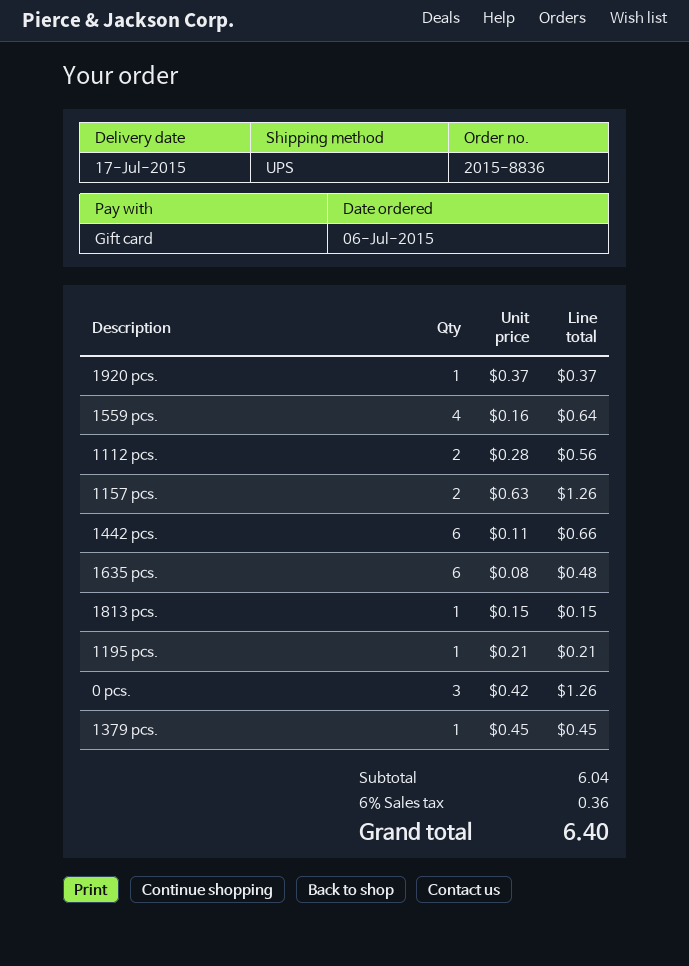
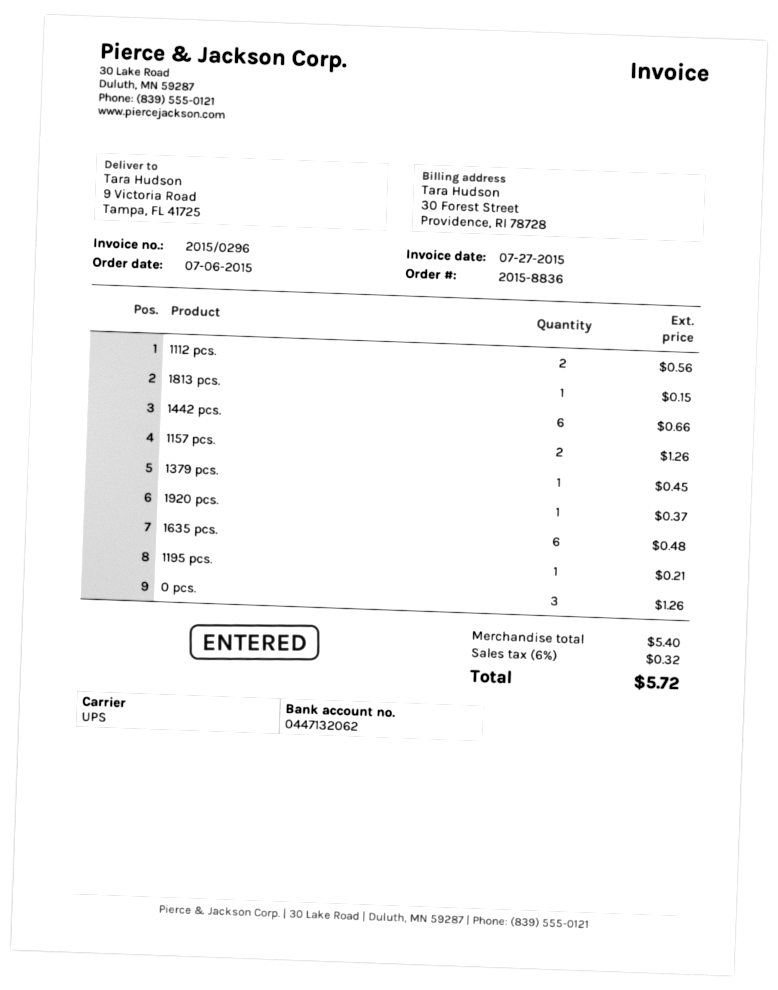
1559 pcs.: 4 for 0.64 -> none
subtotal: 6.04 -> 5.40
tax: 6% = 0.36 -> 6% = 0.32
total: 6.40 -> 5.72

